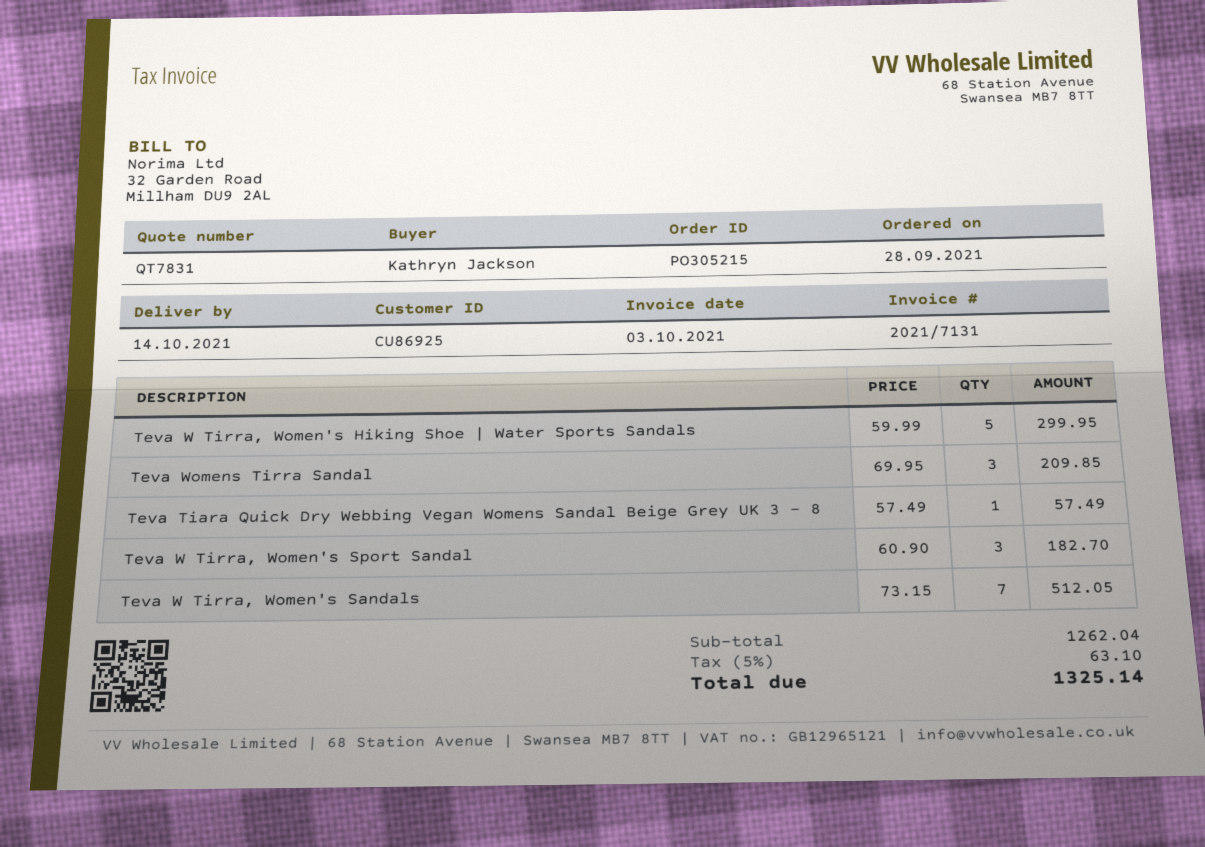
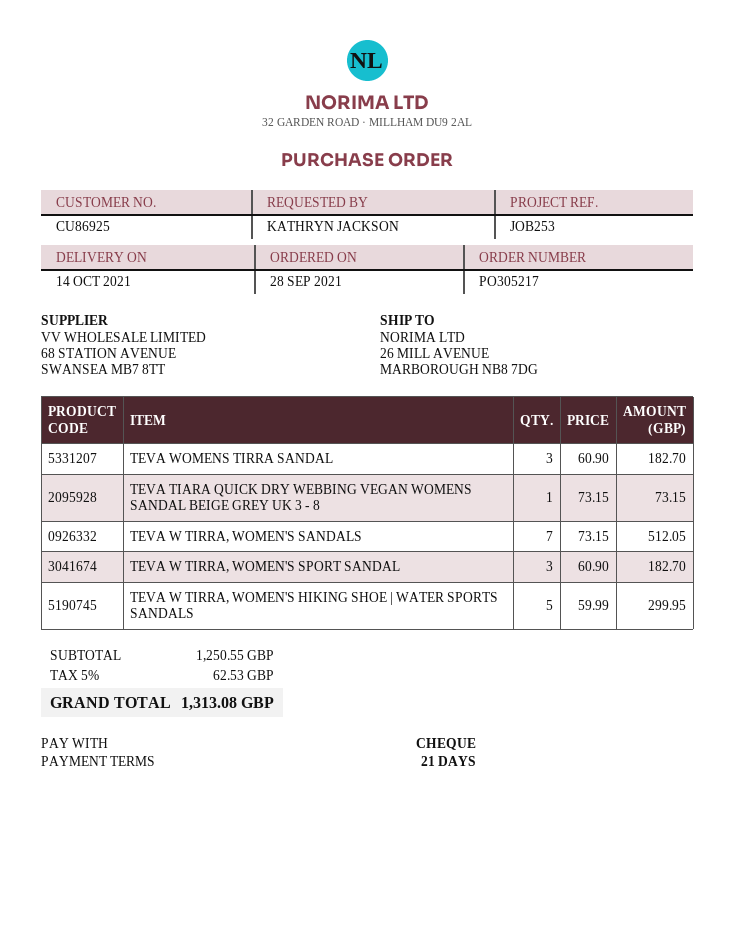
order number: PO305215 -> PO305217
Teva Womens Tirra Sandal: 3 x 69.95 = 209.85 -> 3 x 60.90 = 182.70
Teva Tiara Quick Dry Webbing Vegan Womens Sandal Beige Grey UK 3 - 8: 1 x 57.49 = 57.49 -> 1 x 73.15 = 73.15
subtotal: 1262.04 -> 1250.55
tax: 5% = 63.10 -> 5% = 62.53
total: 1325.14 -> 1313.08

